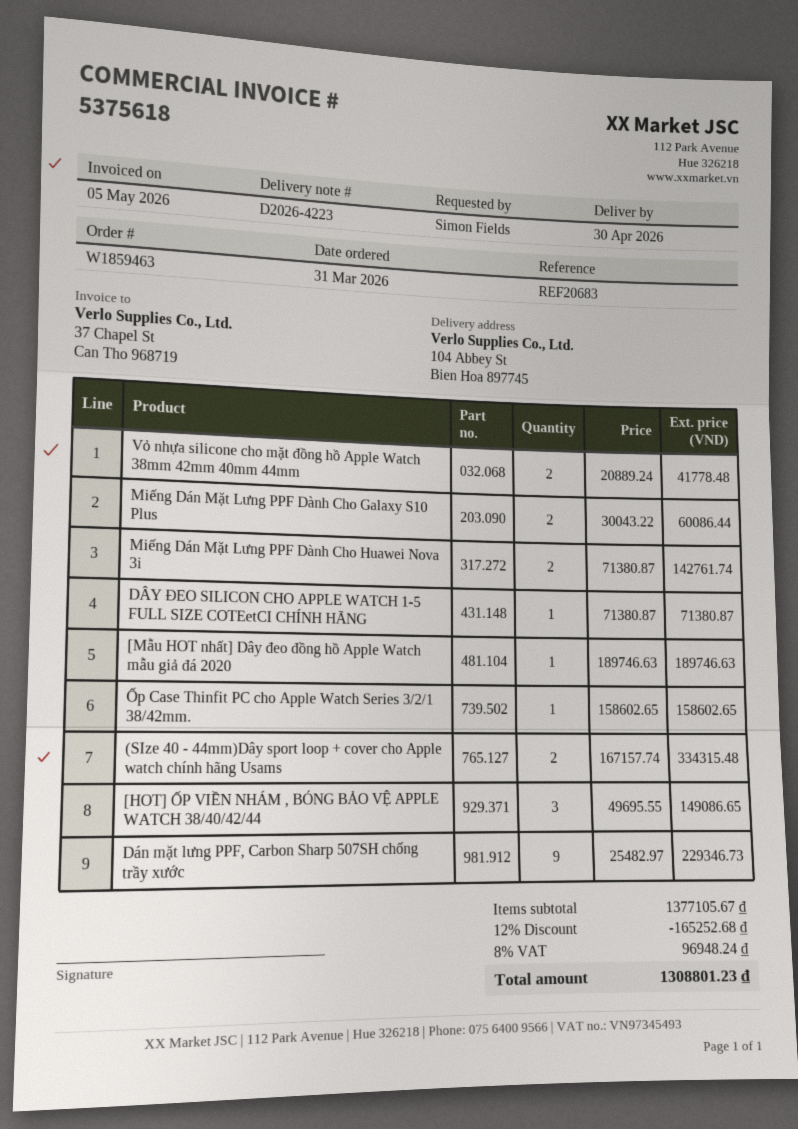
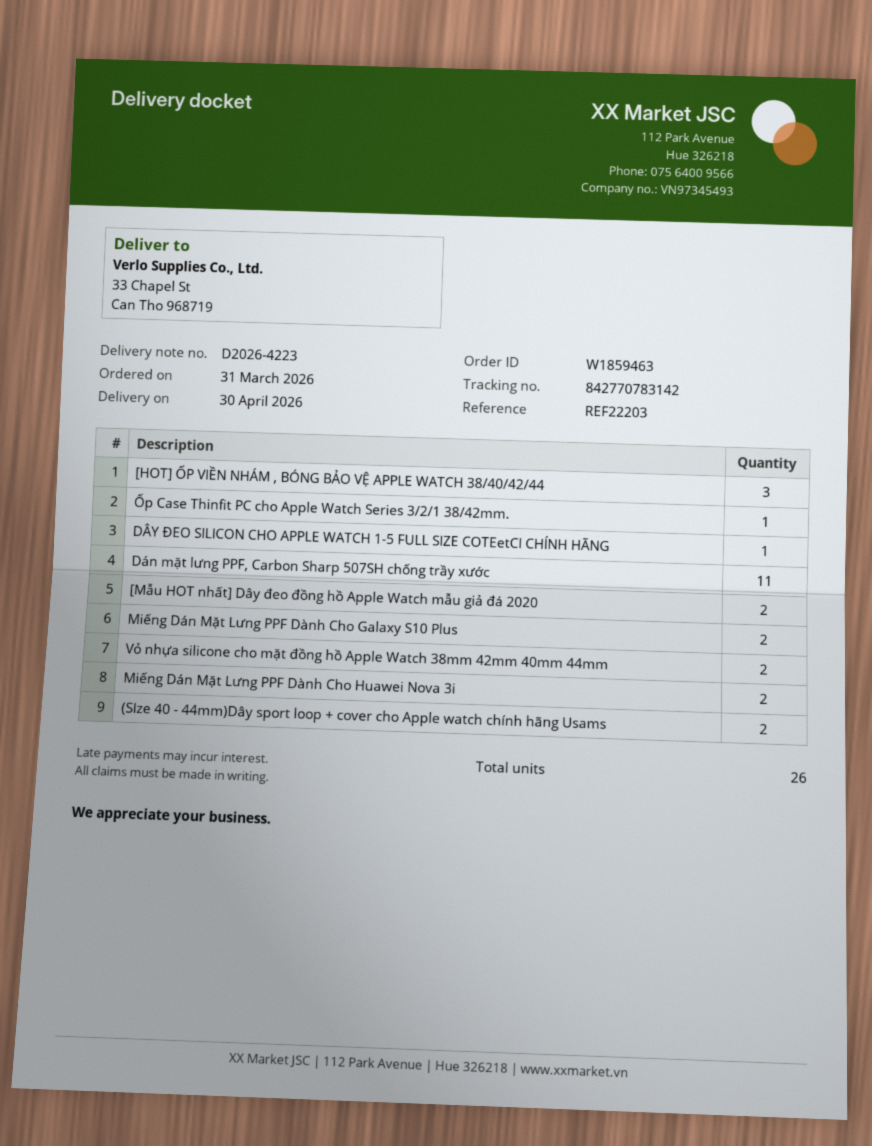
reference: REF20683 -> REF22203
ship to: 104 Abbey St, Bien Hoa 897745 -> 33 Chapel St, Can Tho 968719
[Mẫu HOT nhất] Dây đeo đồng hồ Apple Watch mẫu giả đá 2020: 1 -> 2
Dán mặt lưng PPF, Carbon Sharp 507SH chống trầy xước: 9 -> 11

